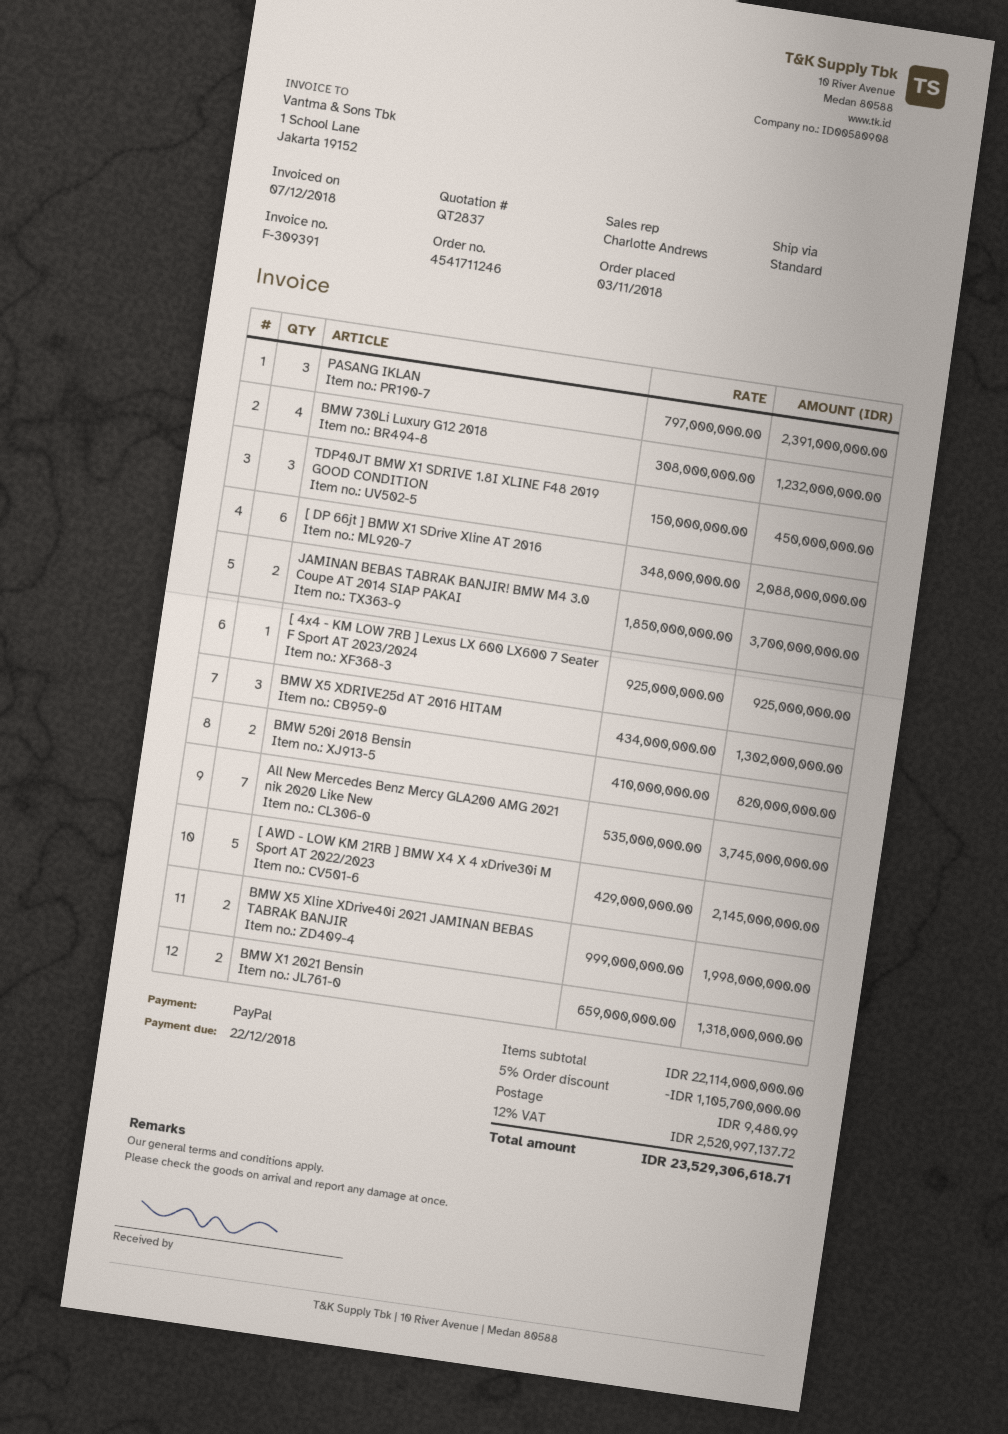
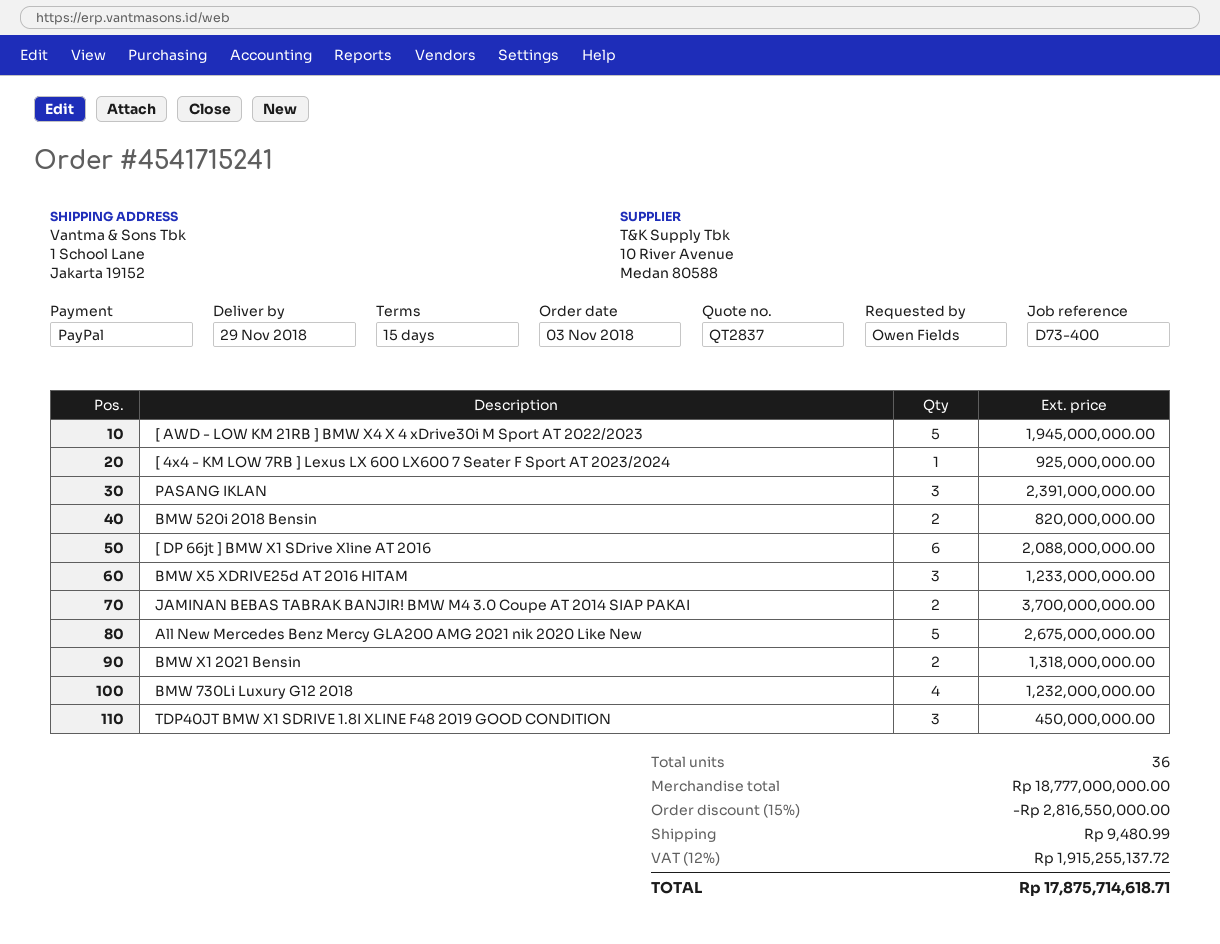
order number: 4541711246 -> 4541715241
BMW X5 XDRIVE25d AT 2016 HITAM: 3 for 1302000000.00 -> 3 for 1233000000.00
All New Mercedes Benz Mercy GLA200 AMG 2021 nik 2020 Like New: 7 for 3745000000.00 -> 5 for 2675000000.00
[ AWD - LOW KM 21RB ] BMW X4 X 4 xDrive30i M Sport AT 2022/2023: 5 for 2145000000.00 -> 5 for 1945000000.00
BMW X5 Xline XDrive40i 2021 JAMINAN BEBAS TABRAK BANJIR: 2 for 1998000000.00 -> none
subtotal: 22114000000.00 -> 18777000000.00
discount: 5% = 1105700000.00 -> 15% = 2816550000.00
tax: 12% = 2520997137.72 -> 12% = 1915255137.72
total: 23529306618.71 -> 17875714618.71

